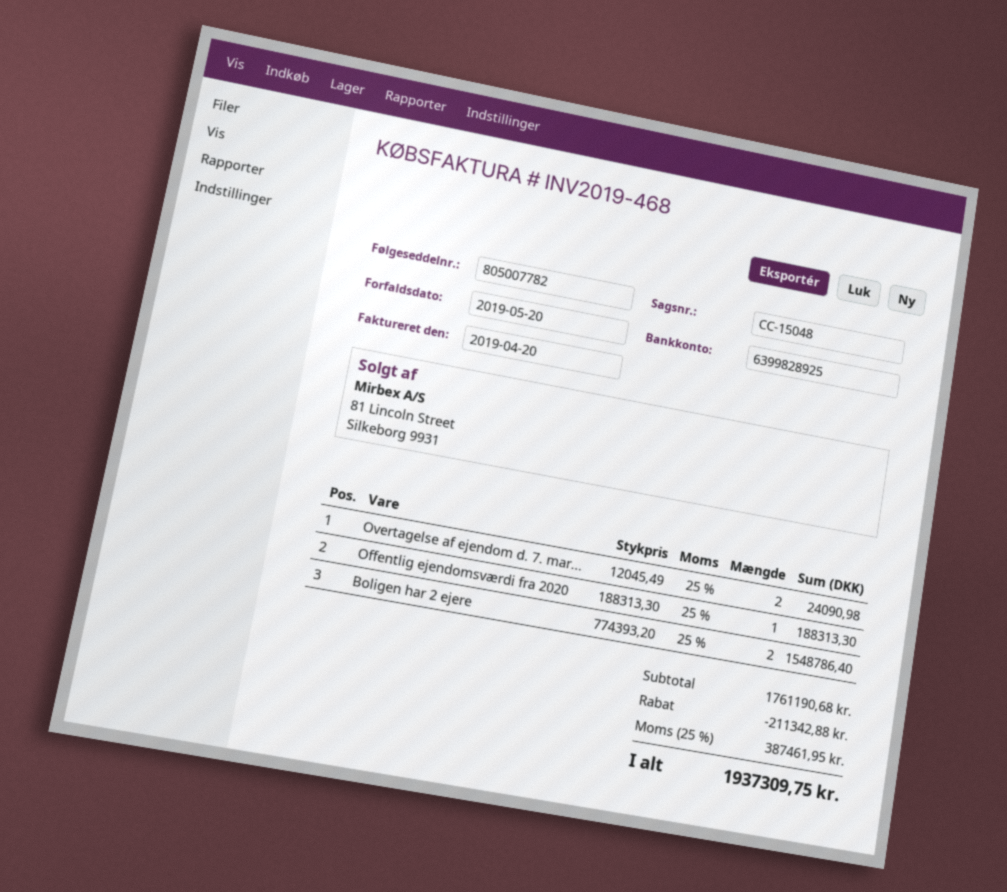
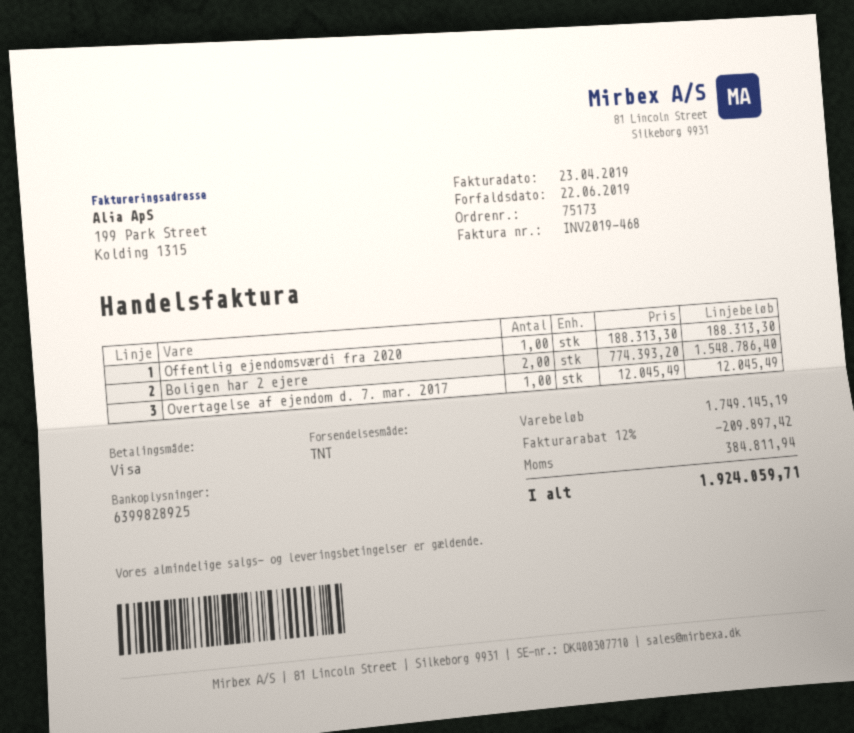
invoice date: 2019-04-20 -> 2019-04-23
due date: 2019-05-20 -> 2019-06-22
Overtagelse af ejendom d. 7. mar...: 2 x 12045.49 = 24090.98 -> 1 x 12045.49 = 12045.49
subtotal: 1761190.68 -> 1749145.19
discount: 211342.88 -> 209897.42
tax: 387461.95 -> 384811.94
total: 1937309.75 -> 1924059.71

